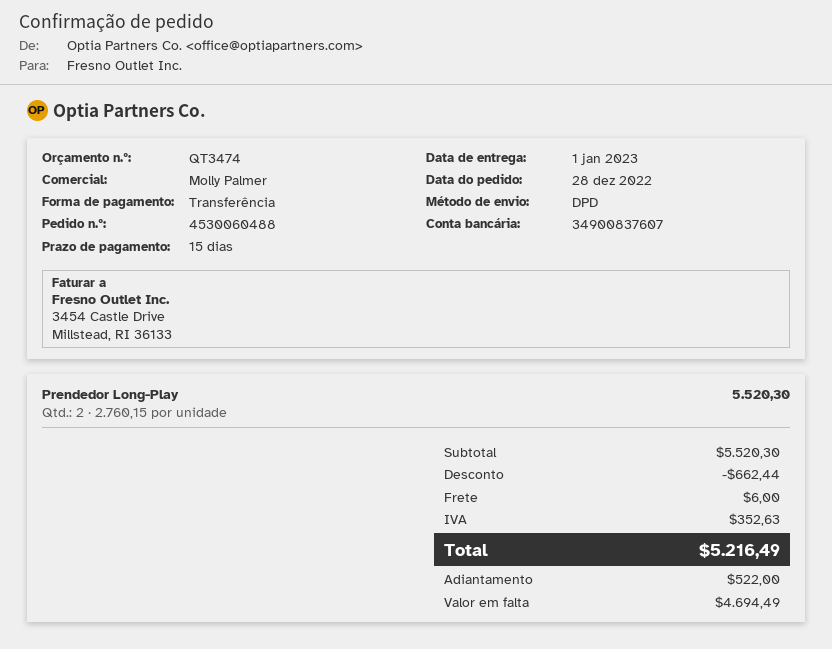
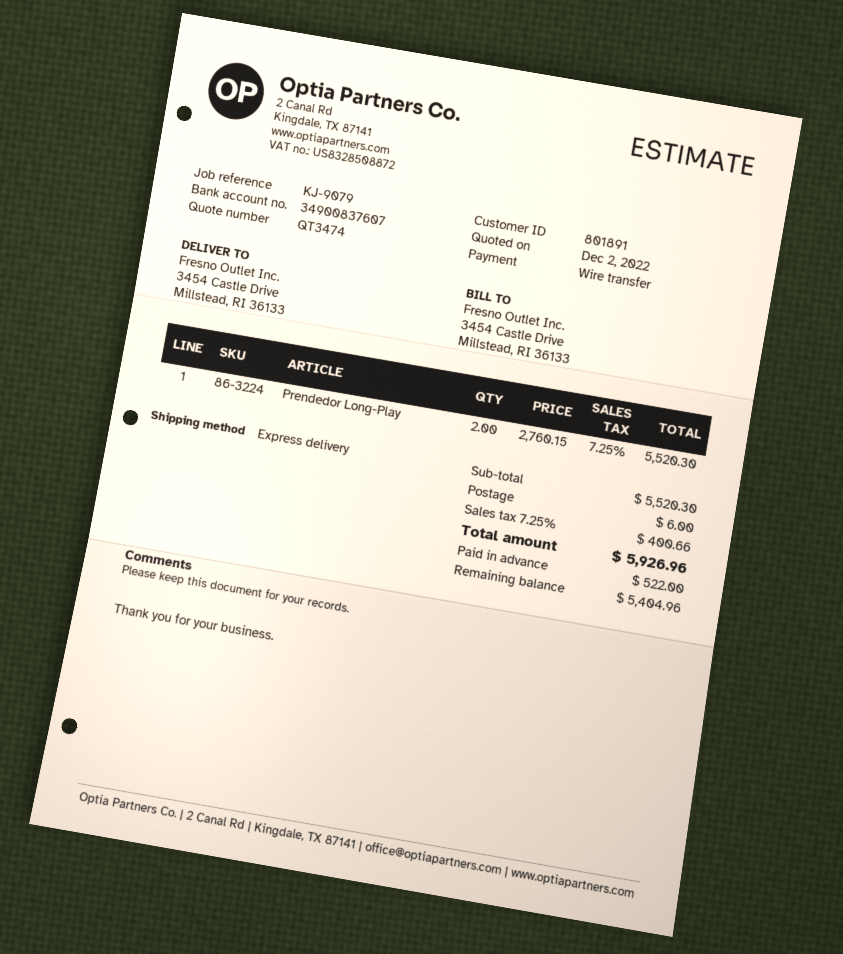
shipping method: DPD -> express
discount: 662.44 -> none
tax: 352.63 -> 400.66
total: 5216.49 -> 5926.96
balance: 4694.49 -> 5404.96

